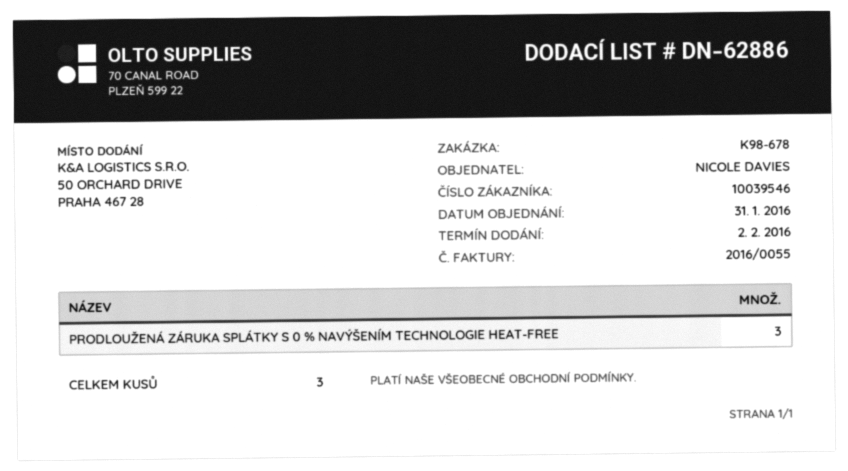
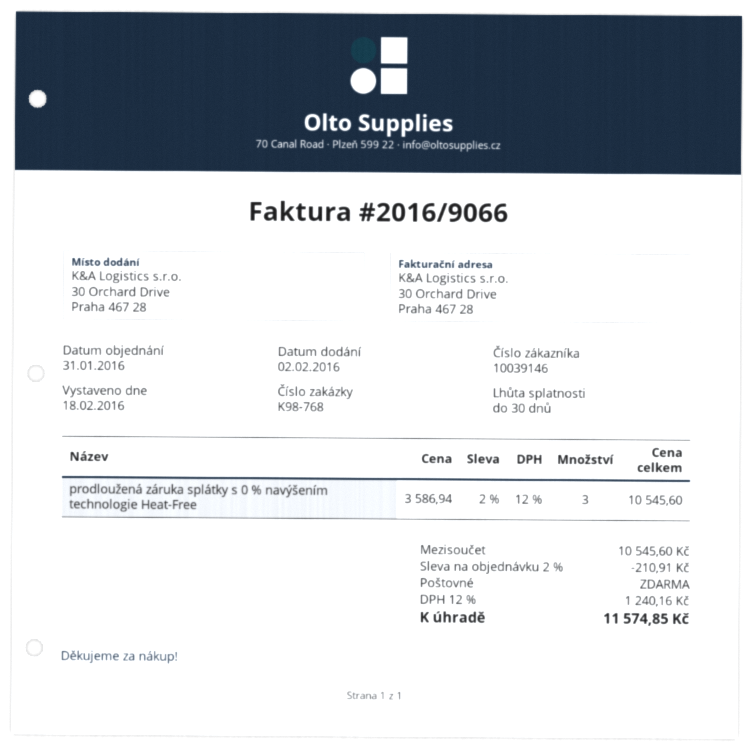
invoice number: 2016/0055 -> 2016/9066
customer number: 10039546 -> 10039146
reference: K98-678 -> K98-768
ship to: 50 ORCHARD DRIVE, PRAHA 467 28 -> 30 Orchard Drive, Praha 467 28

